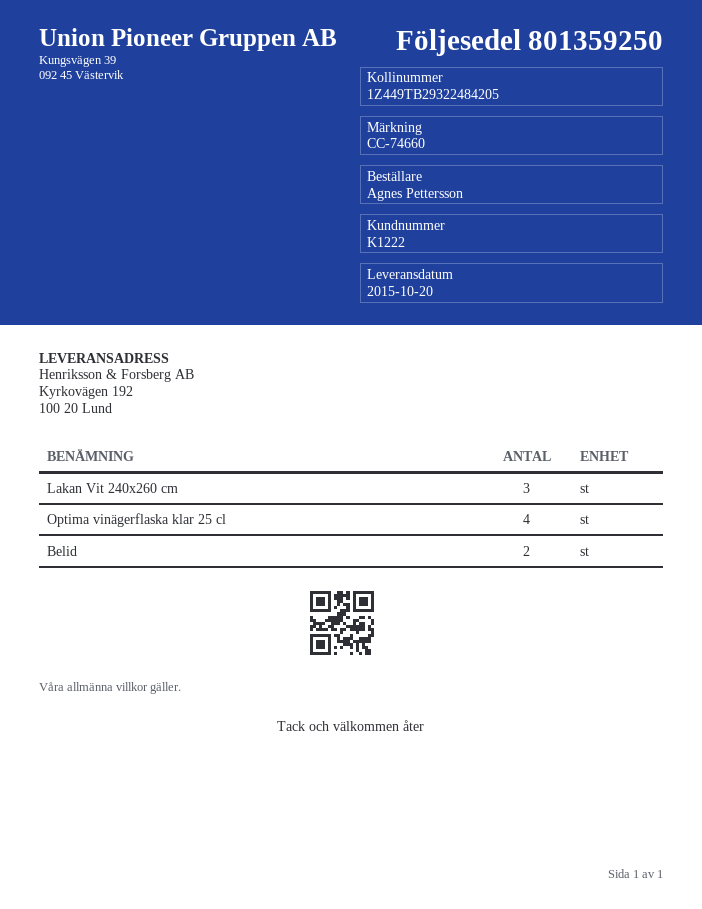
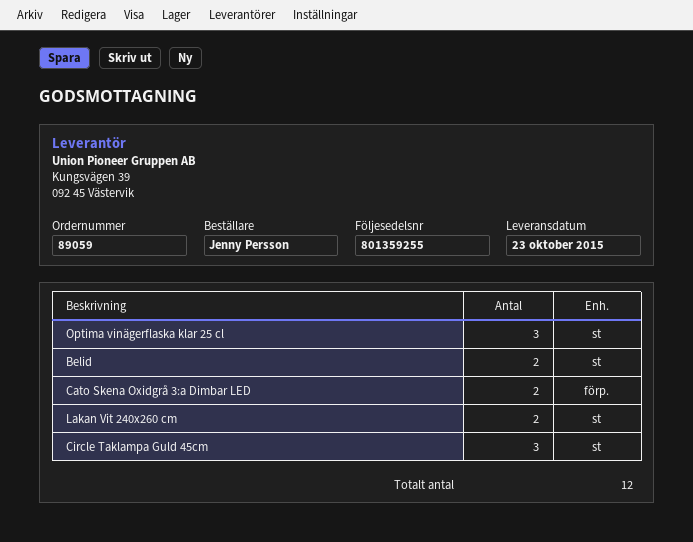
delivery note number: 801359250 -> 801359255
delivery date: 2015-10-20 -> 2015-10-23
ordered by: Agnes Pettersson -> Jenny Persson
Lakan Vit 240x260 cm: 3 -> 2
Optima vinägerflaska klar 25 cl: 4 -> 3
Cato Skena Oxidgrå 3:a Dimbar LED: none -> 2
Circle Taklampa Guld 45cm: none -> 3

